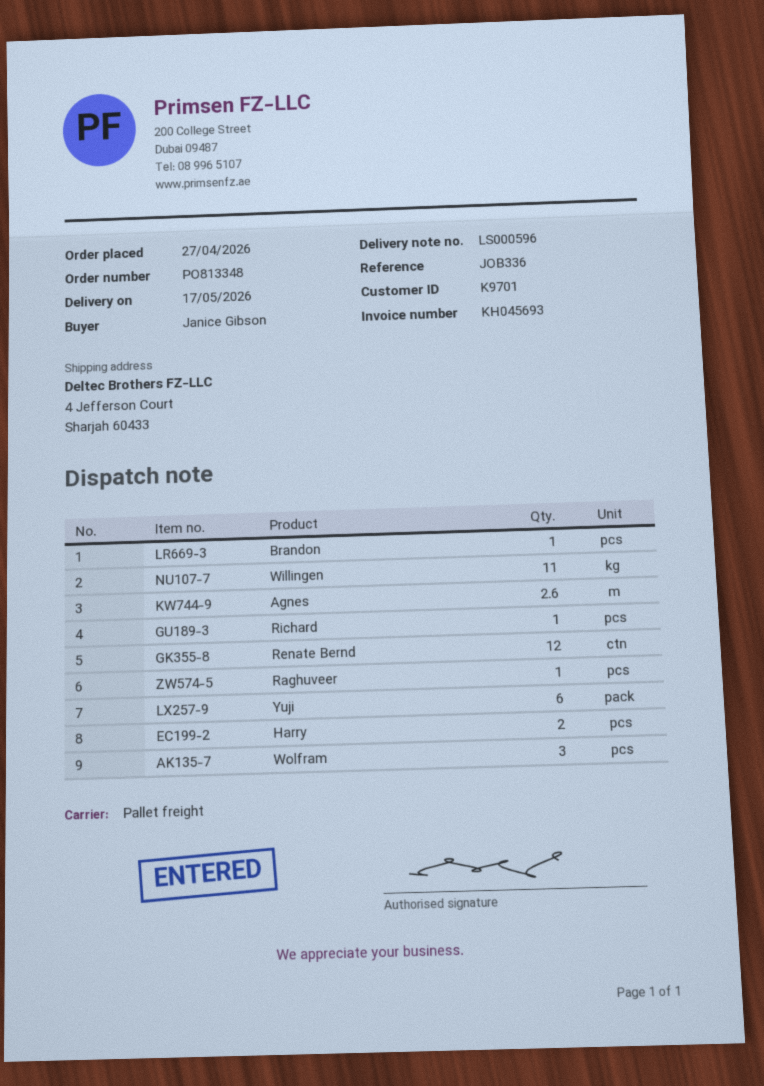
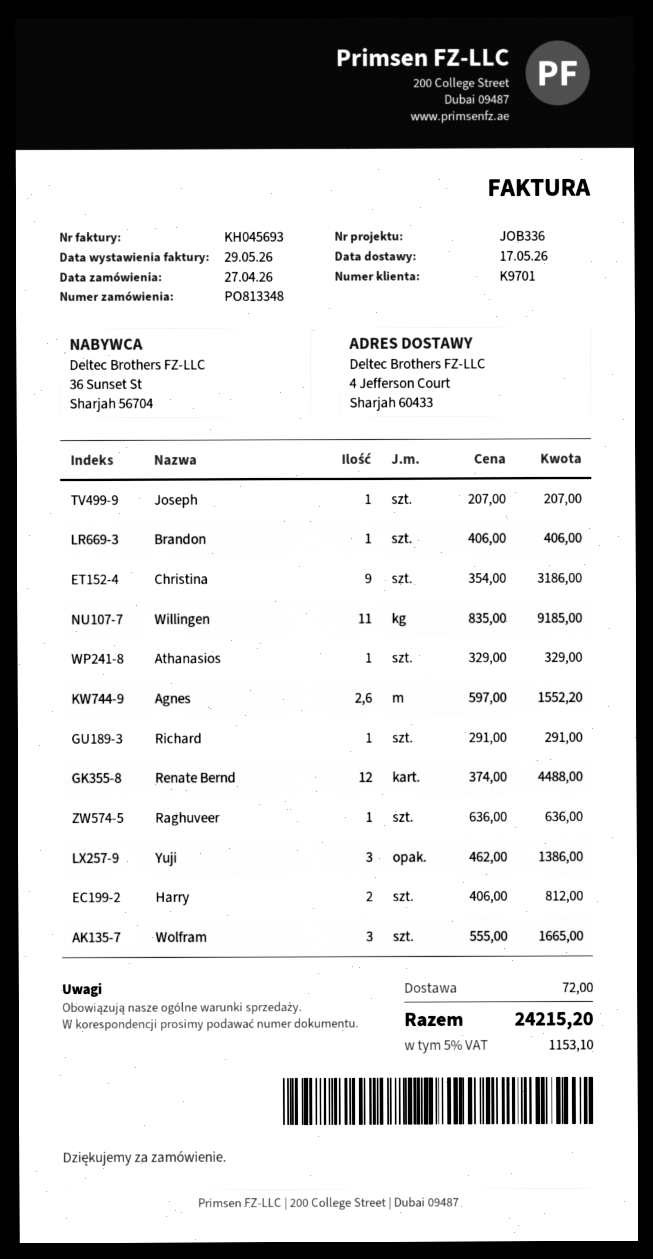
Yuji: 6 -> 3
Joseph: none -> 1
Christina: none -> 9
Athanasios: none -> 1

